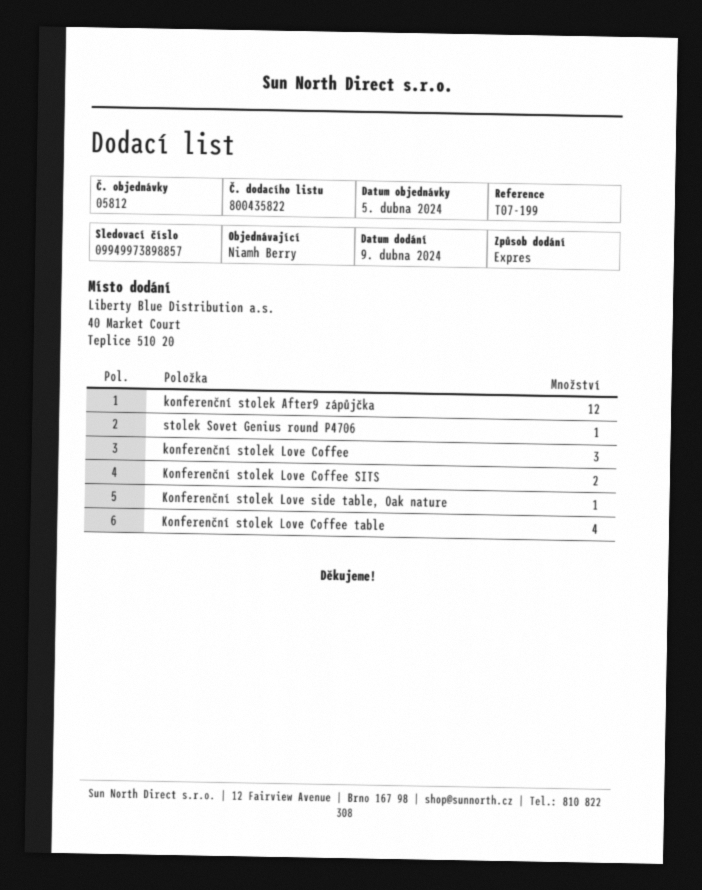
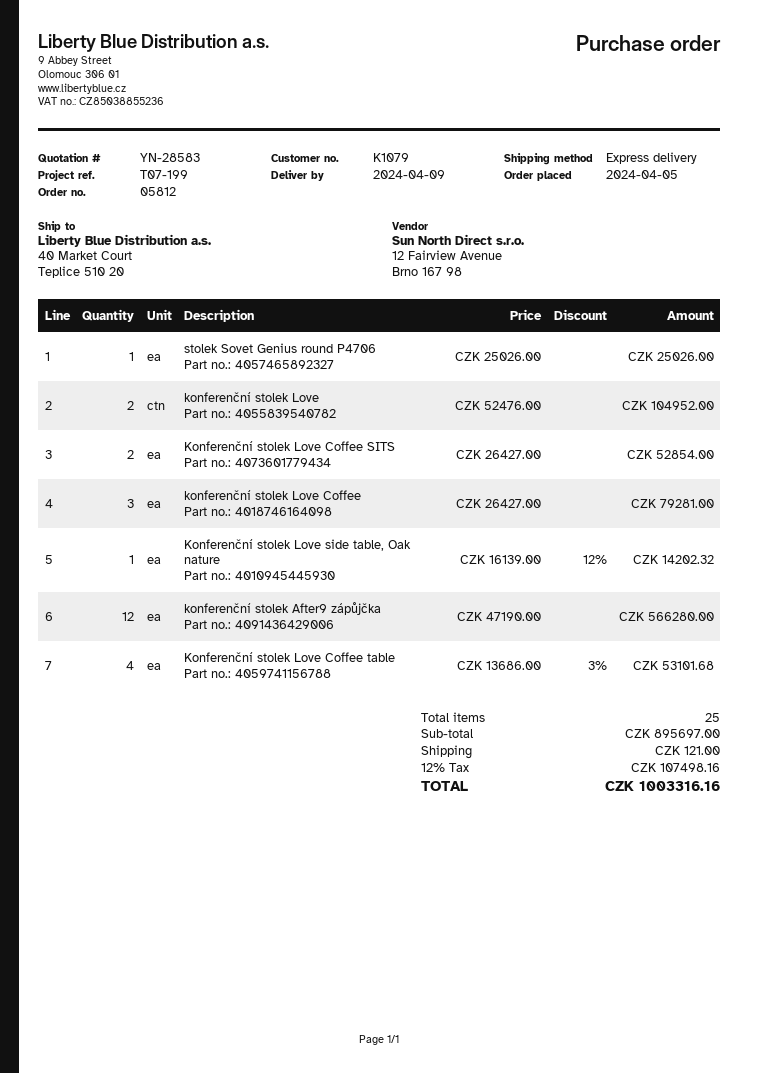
konferenční stolek Love: none -> 2

